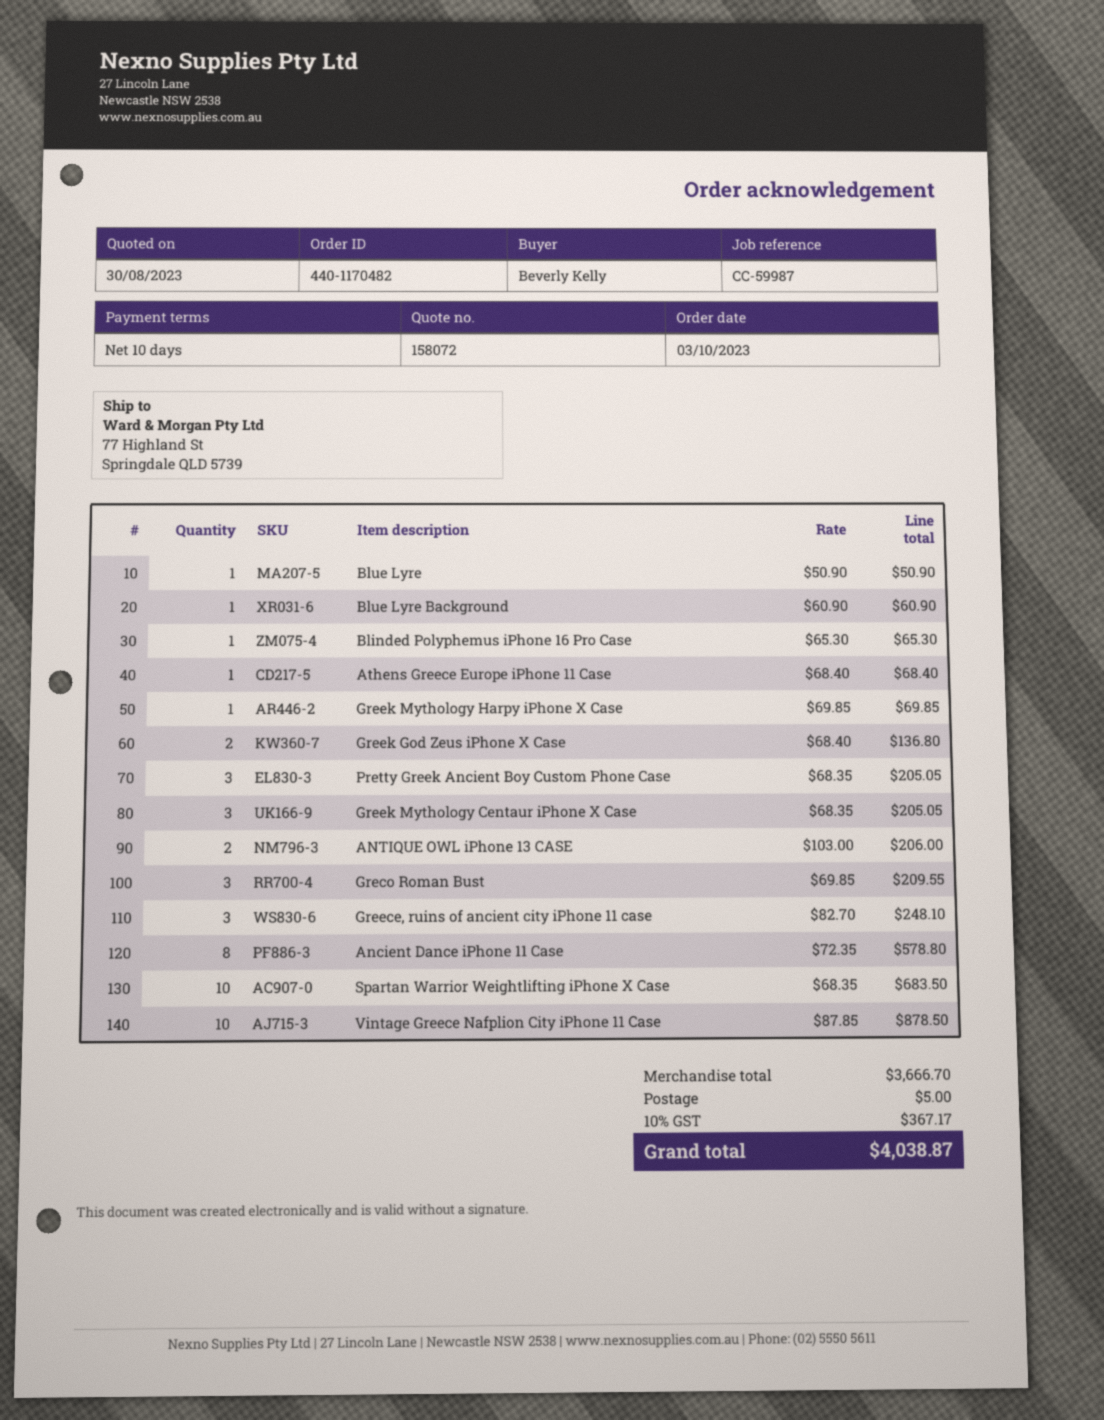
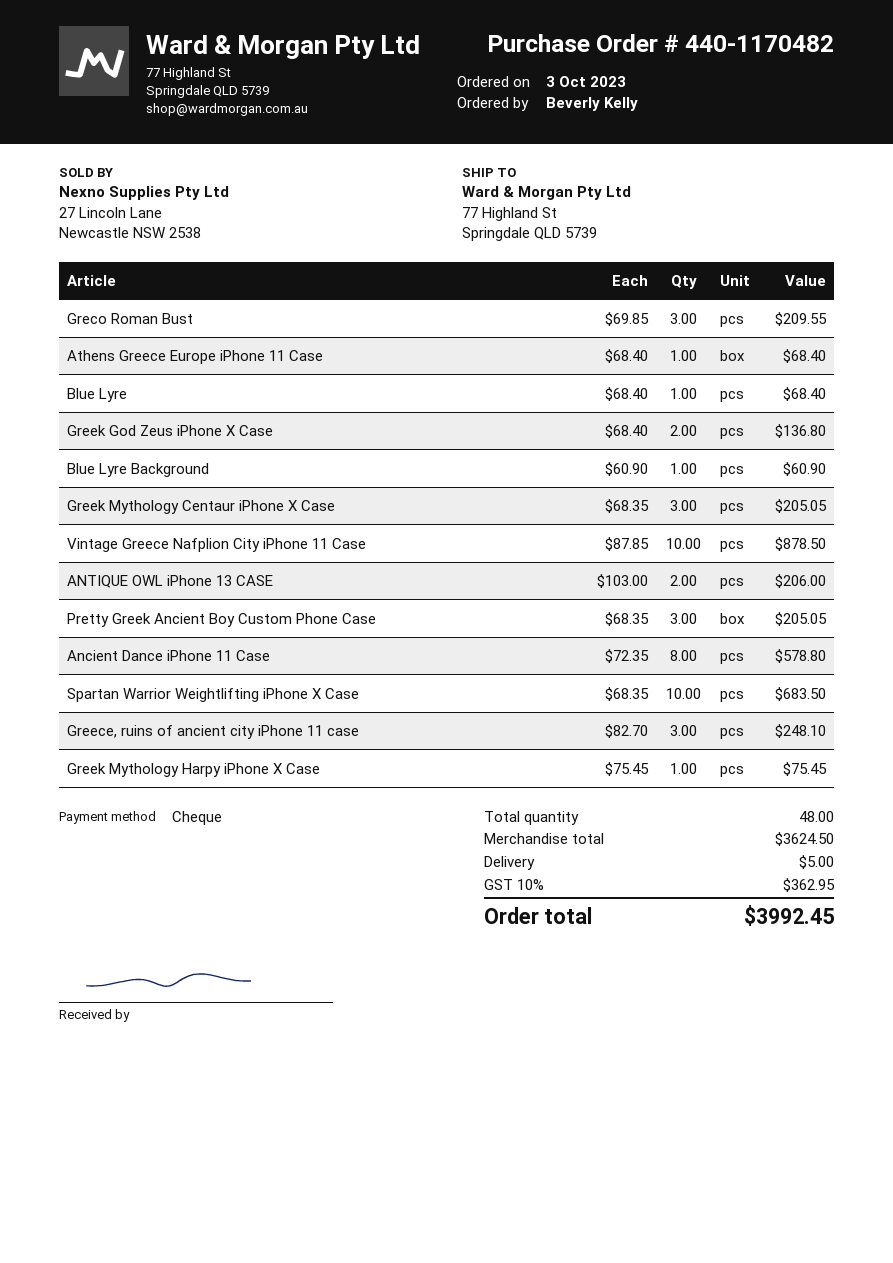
Blue Lyre: 1 x 50.90 = 50.90 -> 1 x 68.40 = 68.40
Blinded Polyphemus iPhone 16 Pro Case: 1 x 65.30 = 65.30 -> none
Greek Mythology Harpy iPhone X Case: 1 x 69.85 = 69.85 -> 1 x 75.45 = 75.45
subtotal: 3666.70 -> 3624.50
tax: 10% = 367.17 -> 10% = 362.95
total: 4038.87 -> 3992.45

